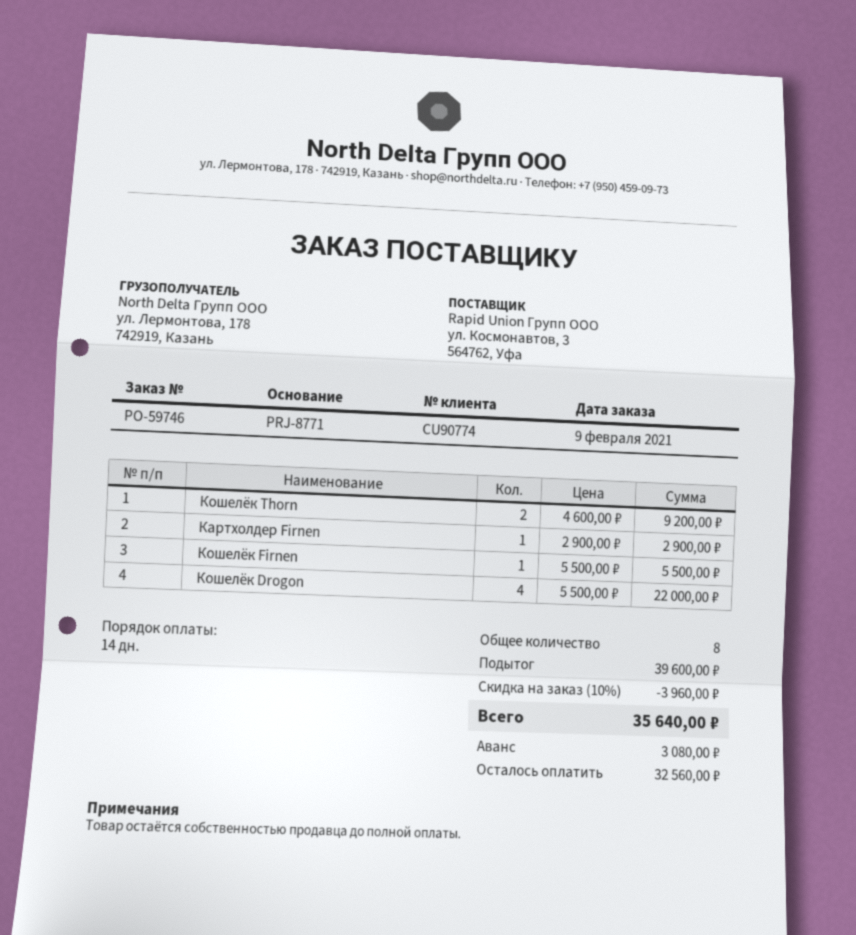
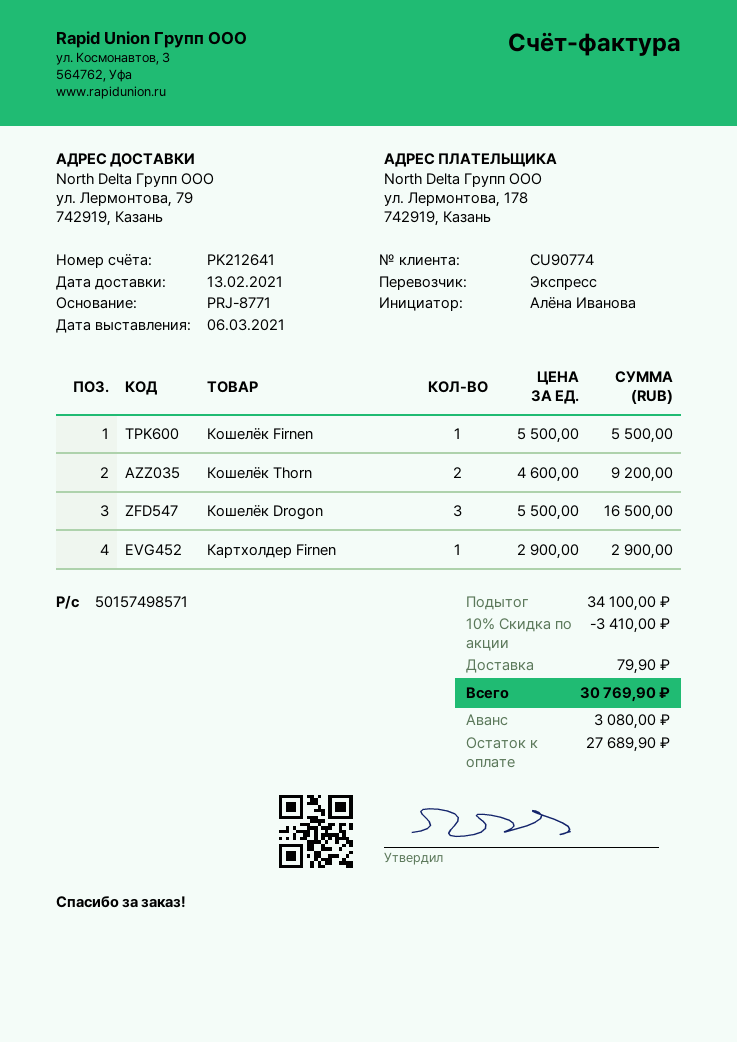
ship to: ул. Лермонтова, 178, 742919, Казань -> ул. Лермонтова, 79, 742919, Казань
Кошелёк Drogon: 4 x 5500.00 = 22000.00 -> 3 x 5500.00 = 16500.00
subtotal: 39600.00 -> 34100.00
discount: 10% = 3960.00 -> 10% = 3410.00
shipping: none -> 79.90
total: 35640.00 -> 30769.90
balance: 32560.00 -> 27689.90

